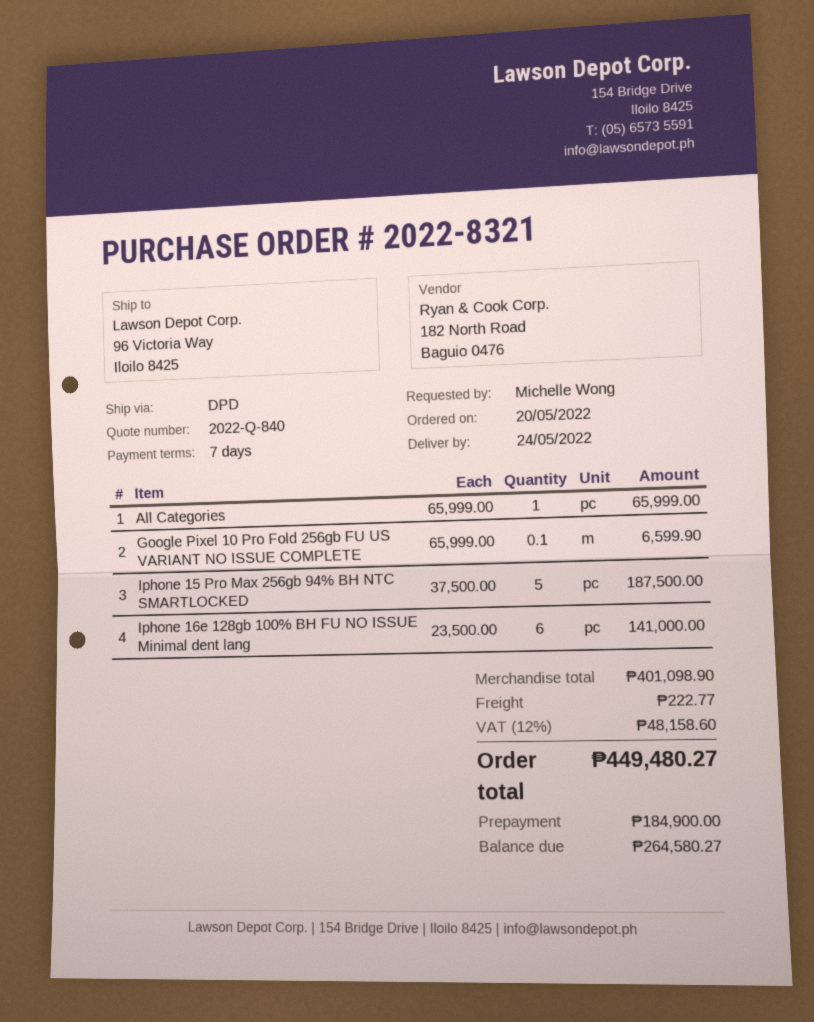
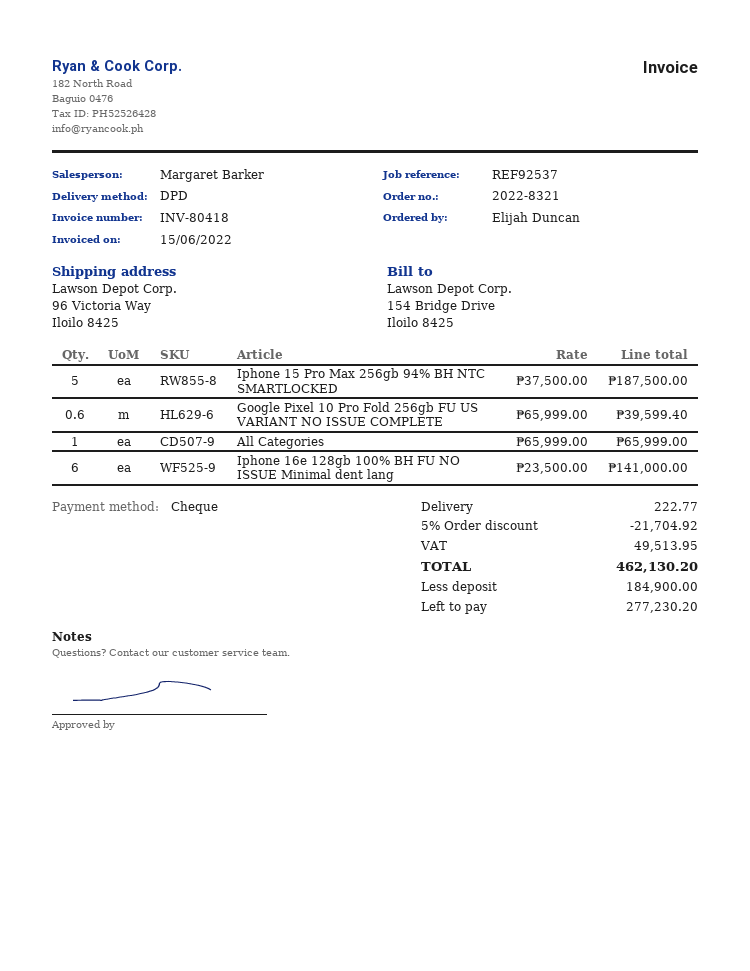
ordered by: Michelle Wong -> Elijah Duncan
Google Pixel 10 Pro Fold 256gb FU US VARIANT NO ISSUE COMPLETE: 0.1 x 65999.00 = 6599.90 -> 0.6 x 65999.00 = 39599.40
discount: none -> 5% = 21704.92
tax: 48158.60 -> 49513.95
total: 449480.27 -> 462130.20
balance: 264580.27 -> 277230.20

